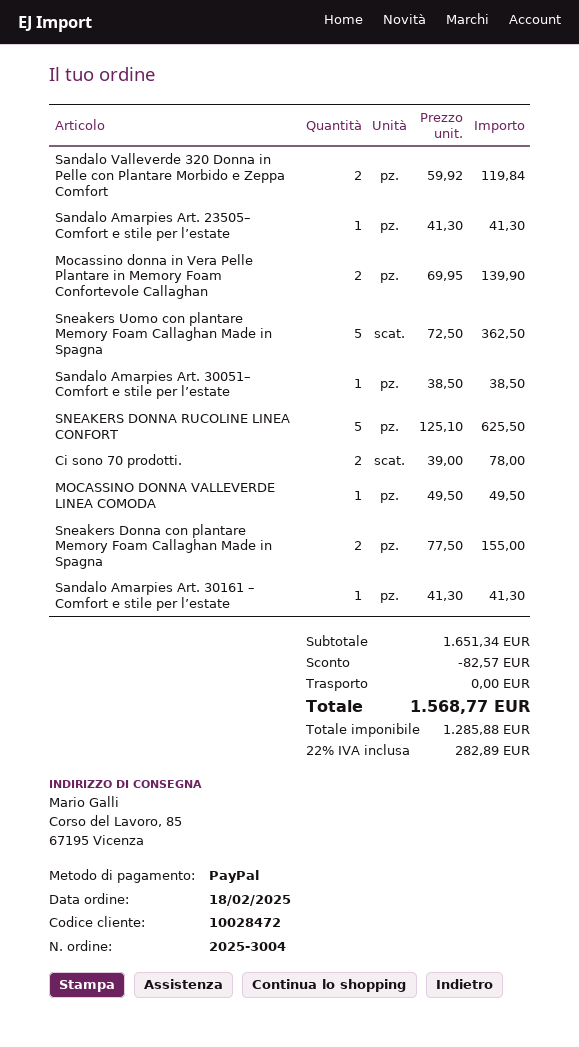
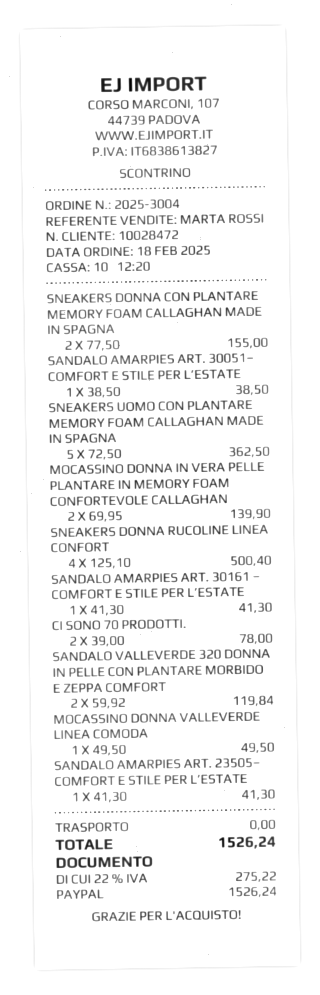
SNEAKERS DONNA RUCOLINE LINEA CONFORT: 5 x 125.10 = 625.50 -> 4 x 125.10 = 500.40
discount: 82.57 -> none
tax: 22% = 282.89 -> 22% = 275.22
total: 1568.77 -> 1526.24

